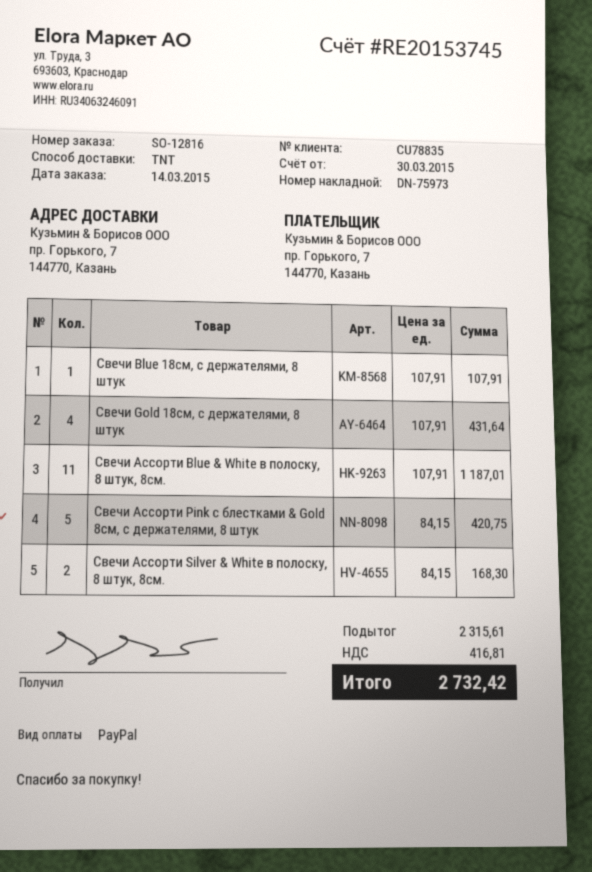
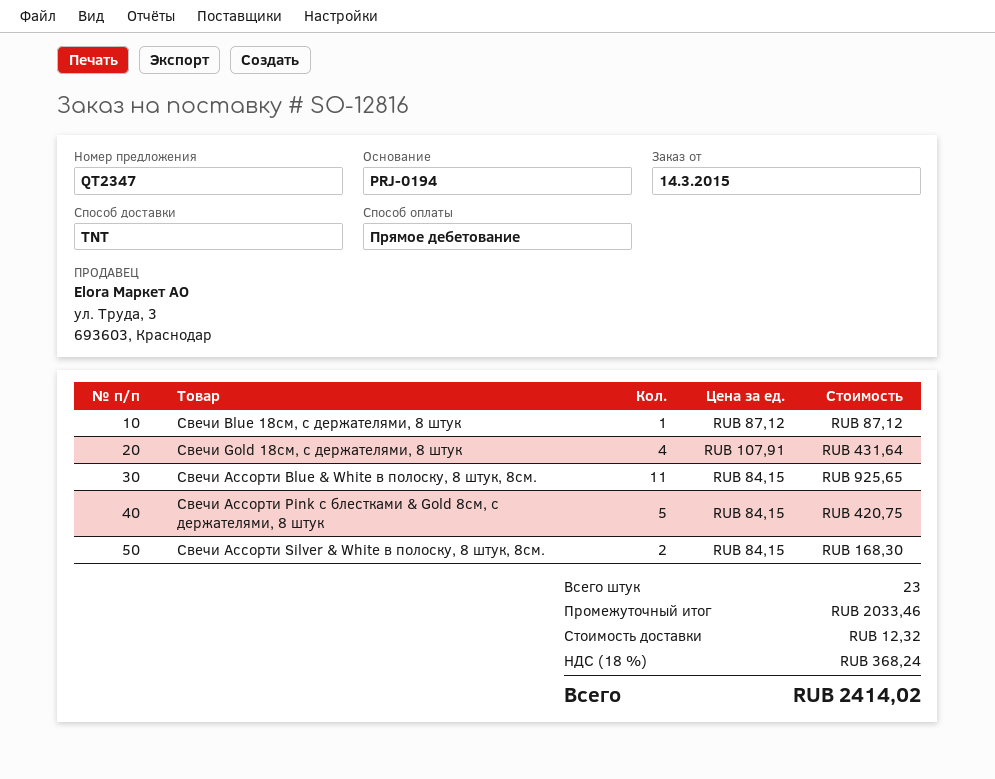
payment method: PayPal -> direct debit
Свечи Blue 18см, с держателями, 8 штук: 1 x 107.91 = 107.91 -> 1 x 87.12 = 87.12
Свечи Ассорти Blue & White в полоску, 8 штук, 8см.: 11 x 107.91 = 1187.01 -> 11 x 84.15 = 925.65
subtotal: 2315.61 -> 2033.46
shipping: none -> 12.32
tax: 416.81 -> 368.24
total: 2732.42 -> 2414.02

